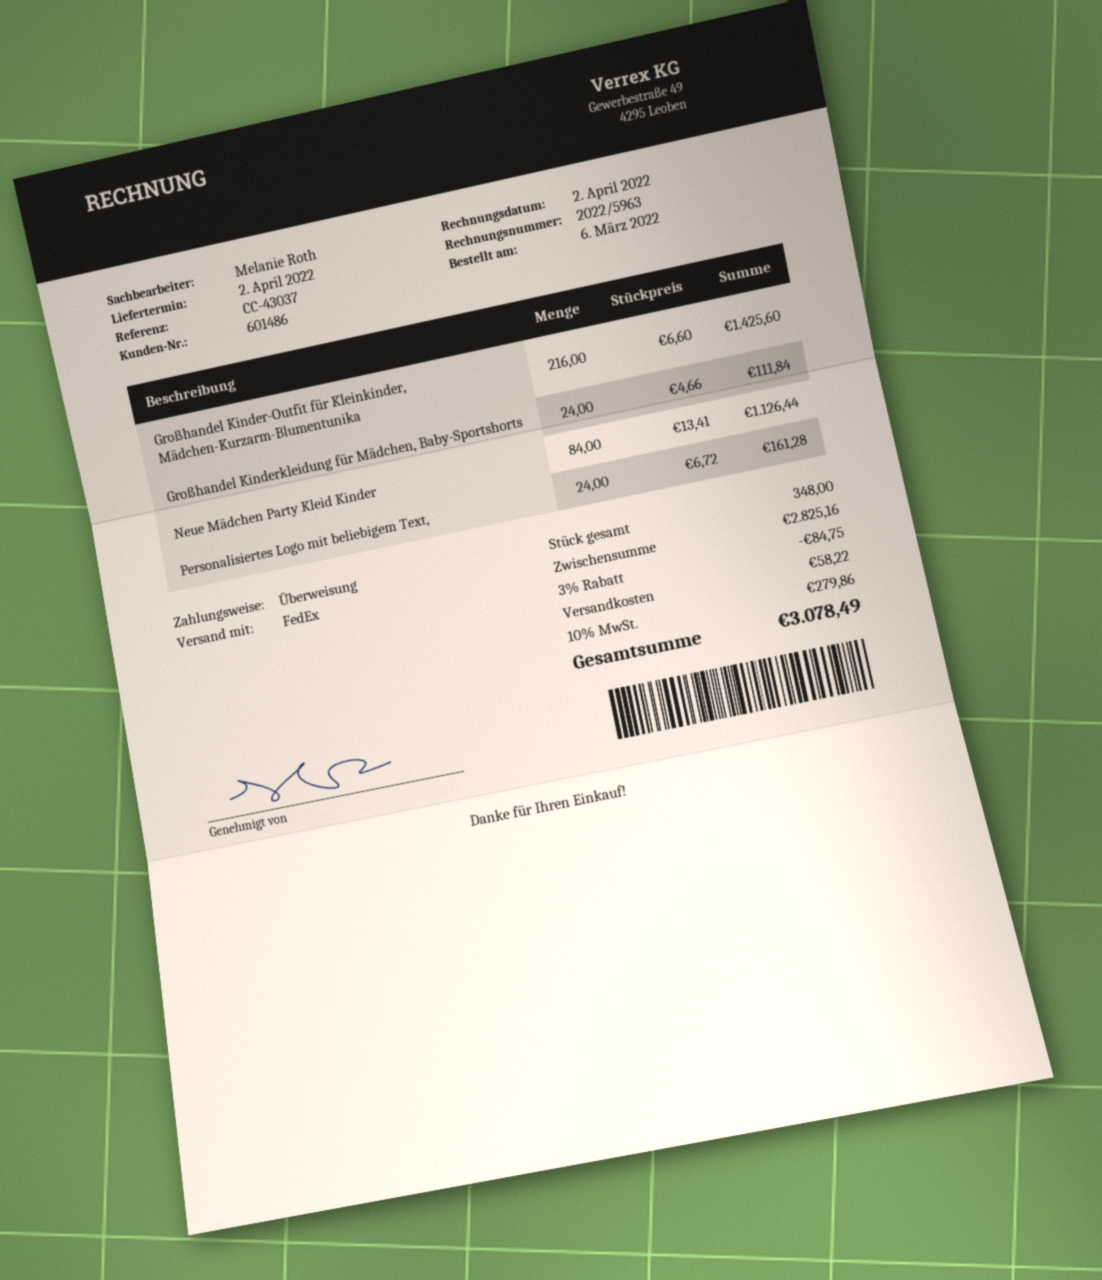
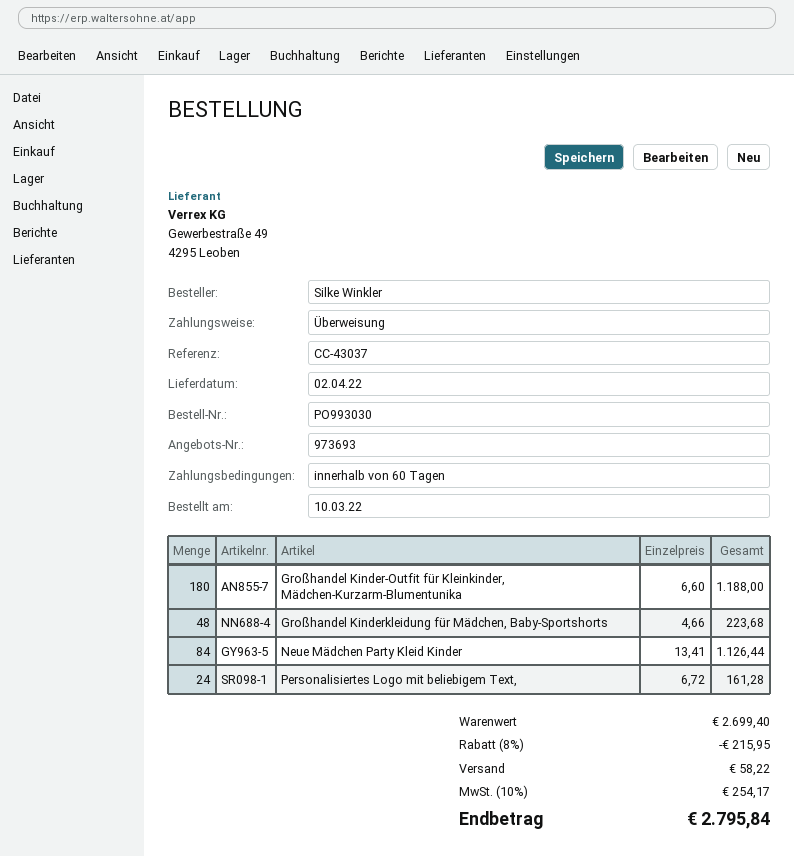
order date: 2022-03-06 -> 2022-03-10
Großhandel Kinder-Outfit für Kleinkinder, Mädchen-Kurzarm-Blumentunika: 216 x 6.60 = 1425.60 -> 180 x 6.60 = 1188.00
Großhandel Kinderkleidung für Mädchen, Baby-Sportshorts: 24 x 4.66 = 111.84 -> 48 x 4.66 = 223.68
subtotal: 2825.16 -> 2699.40
discount: 3% = 84.75 -> 8% = 215.95
tax: 10% = 279.86 -> 10% = 254.17
total: 3078.49 -> 2795.84

